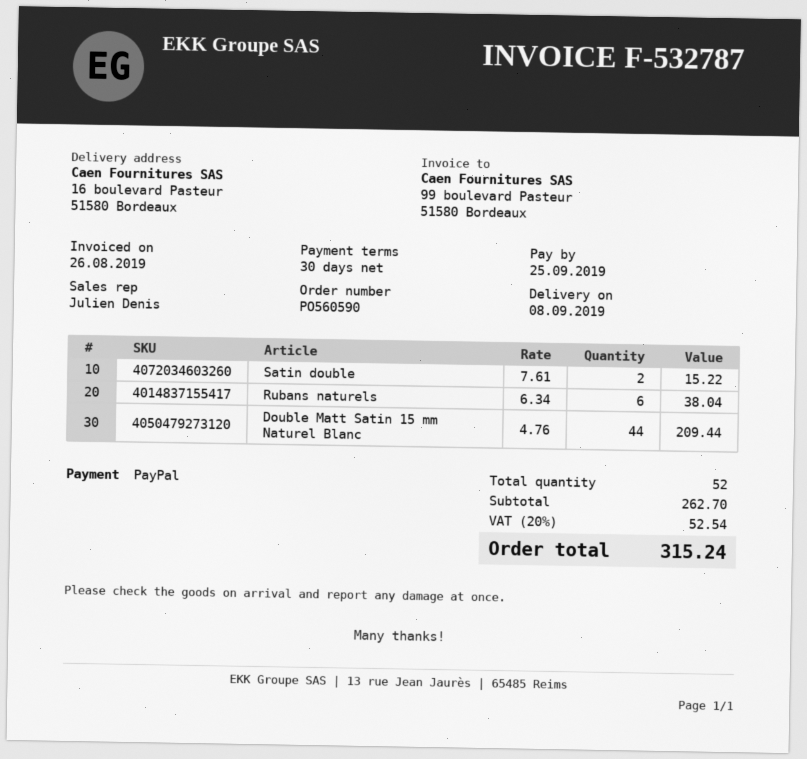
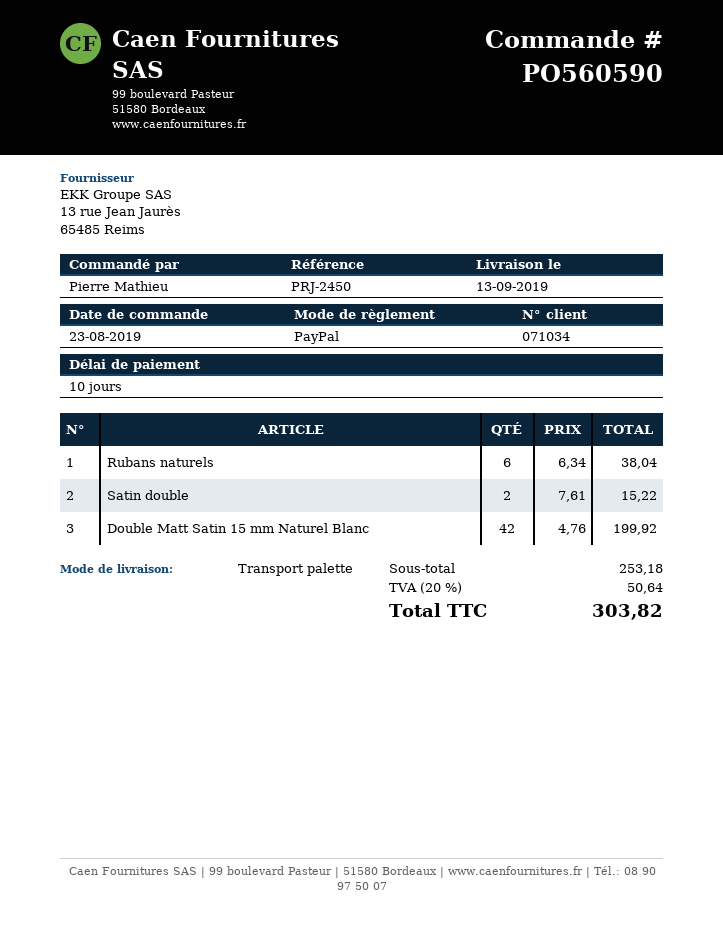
delivery date: 2019-09-08 -> 2019-09-13
payment terms: 30 days -> 10 days
Double Matt Satin 15 mm Naturel Blanc: 44 x 4.76 = 209.44 -> 42 x 4.76 = 199.92
subtotal: 262.70 -> 253.18
tax: 20% = 52.54 -> 20% = 50.64
total: 315.24 -> 303.82

